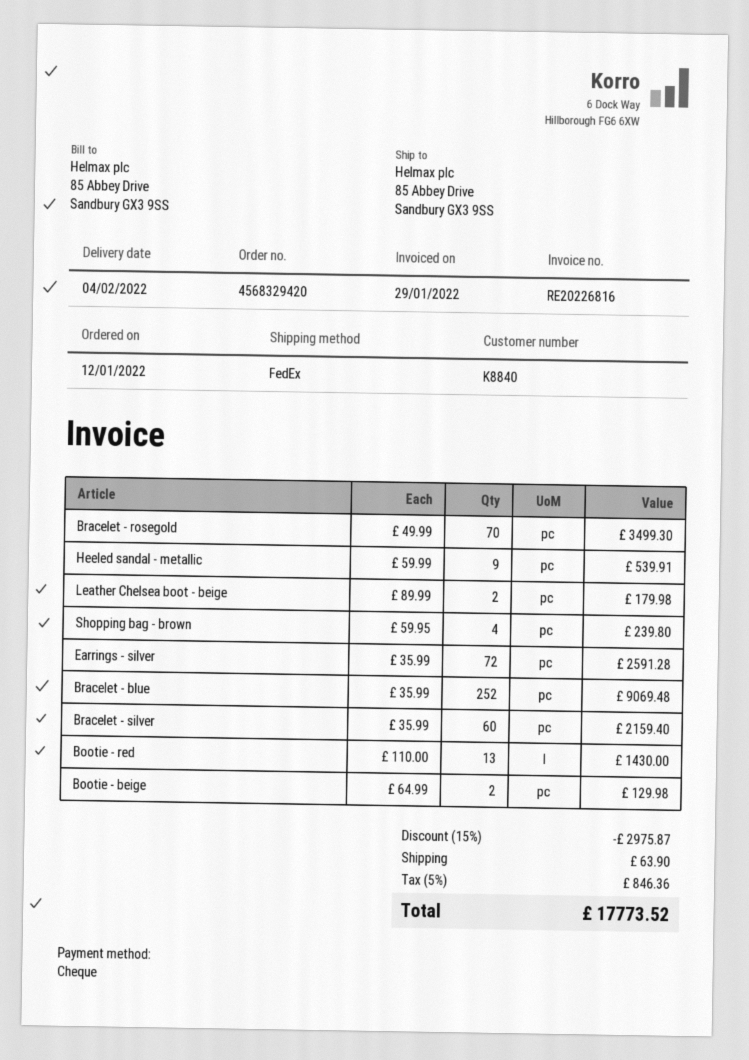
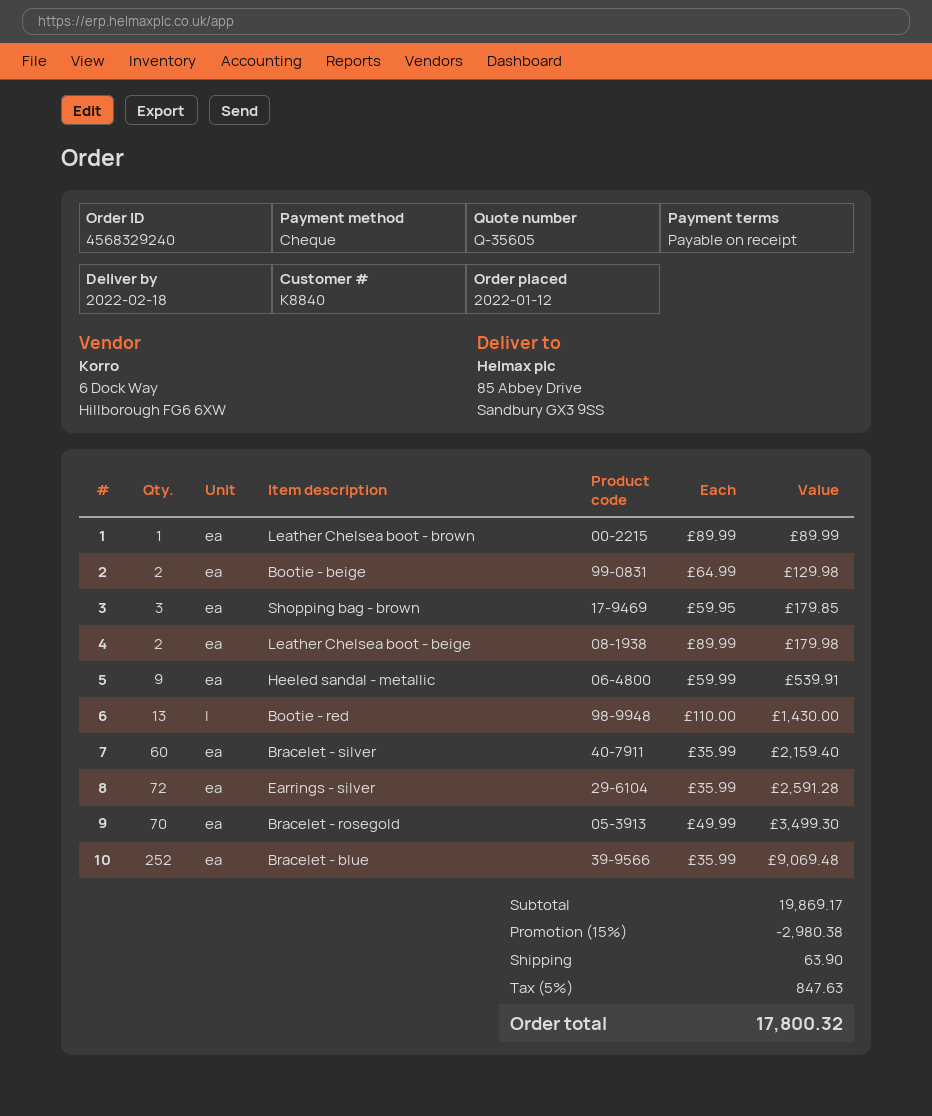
order number: 4568329420 -> 4568329240
delivery date: 2022-02-04 -> 2022-02-18
Shopping bag - brown: 4 x 59.95 = 239.80 -> 3 x 59.95 = 179.85
Leather Chelsea boot - brown: none -> 1 x 89.99 = 89.99
discount: 15% = 2975.87 -> 15% = 2980.38
tax: 5% = 846.36 -> 5% = 847.63
total: 17773.52 -> 17800.32

